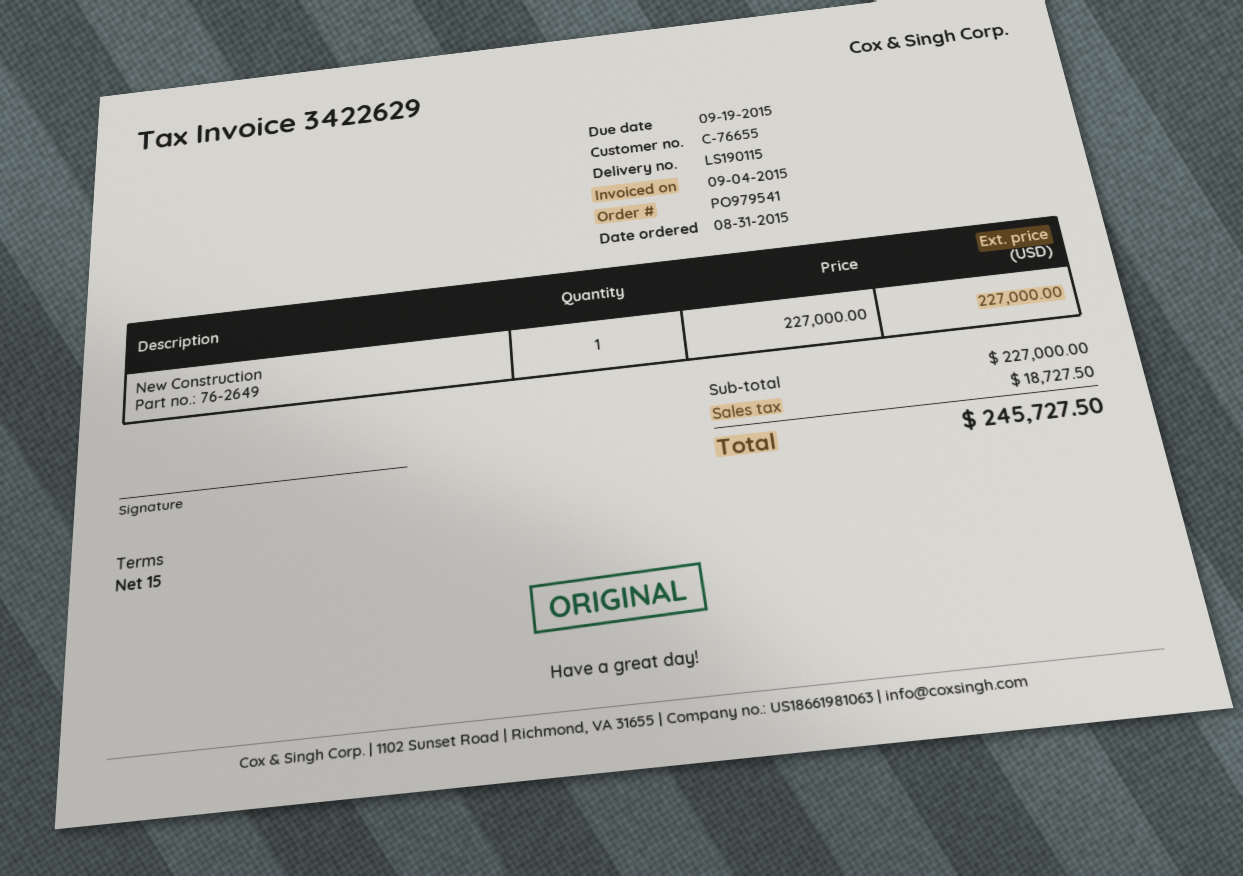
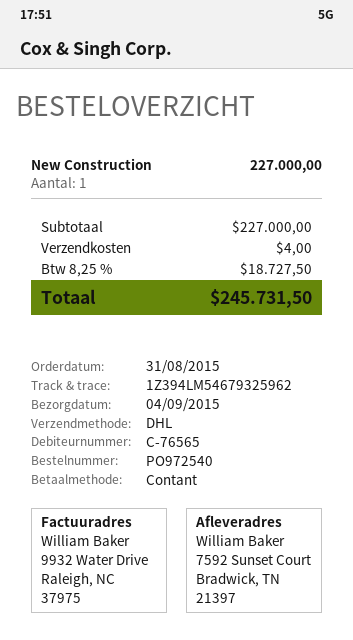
order number: PO979541 -> PO972540
customer number: C-76655 -> C-76565
shipping: none -> 4.00
total: 245727.50 -> 245731.50

